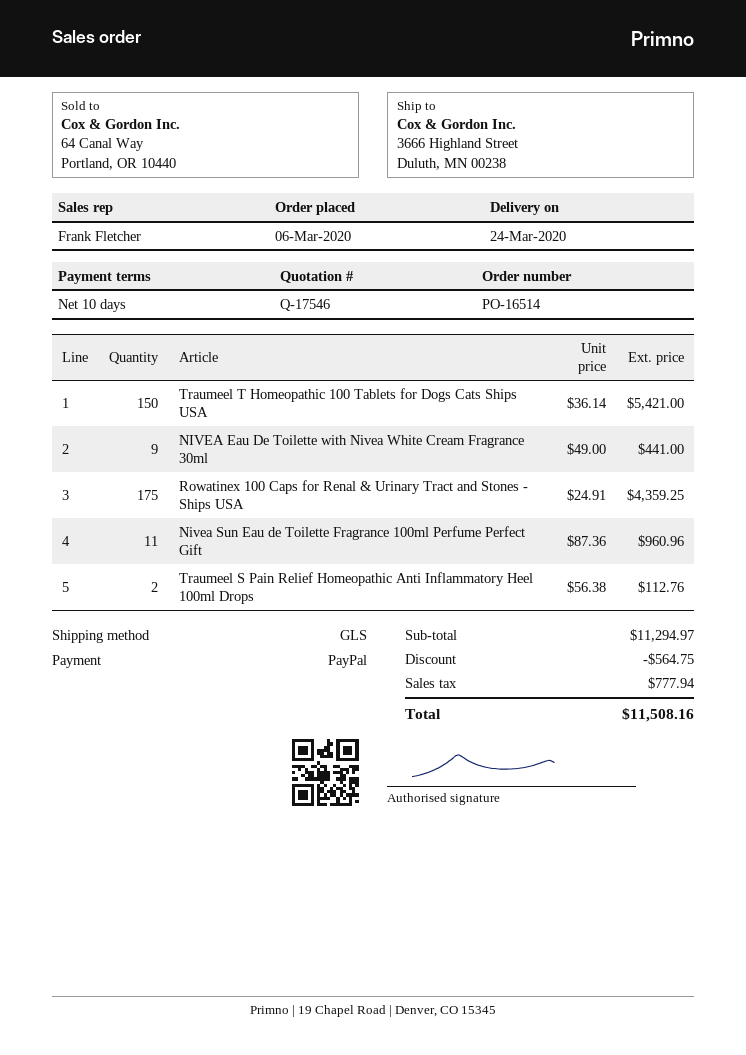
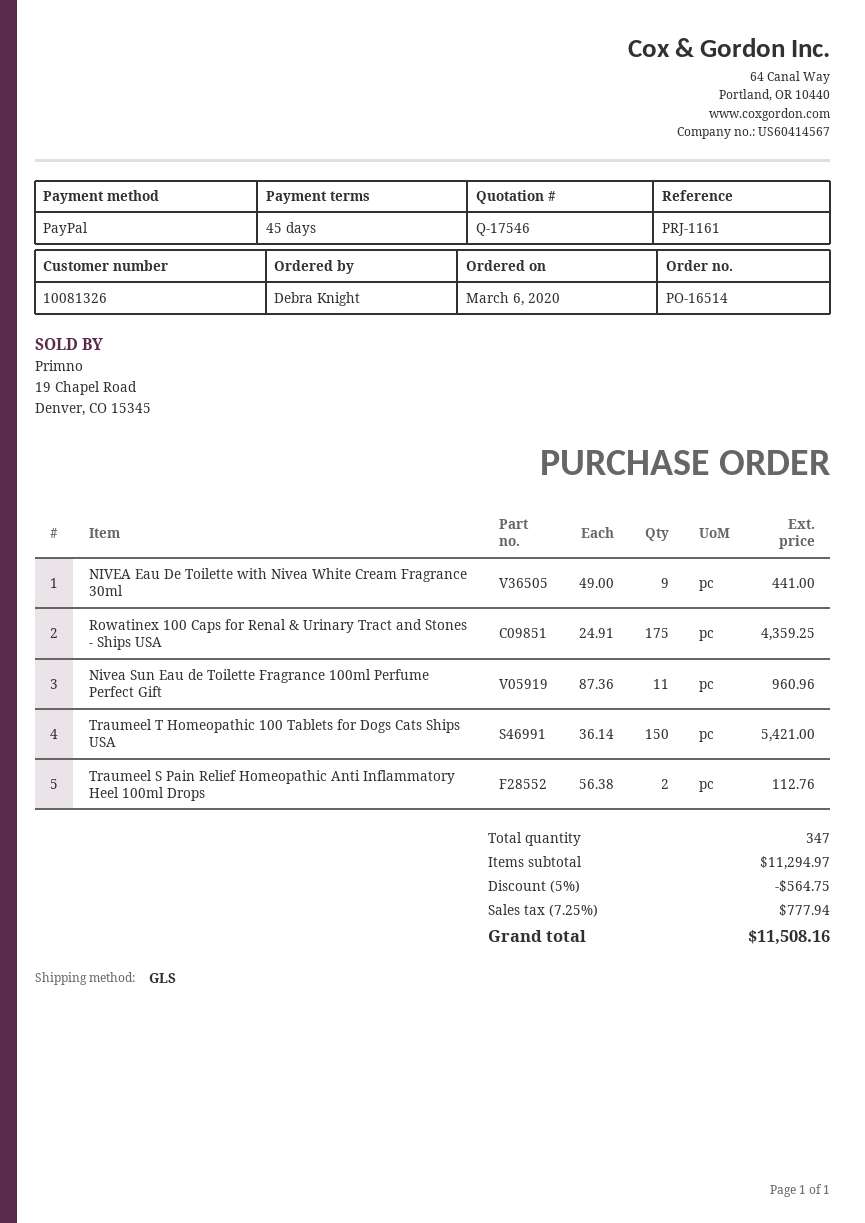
payment terms: 10 days -> 45 days

